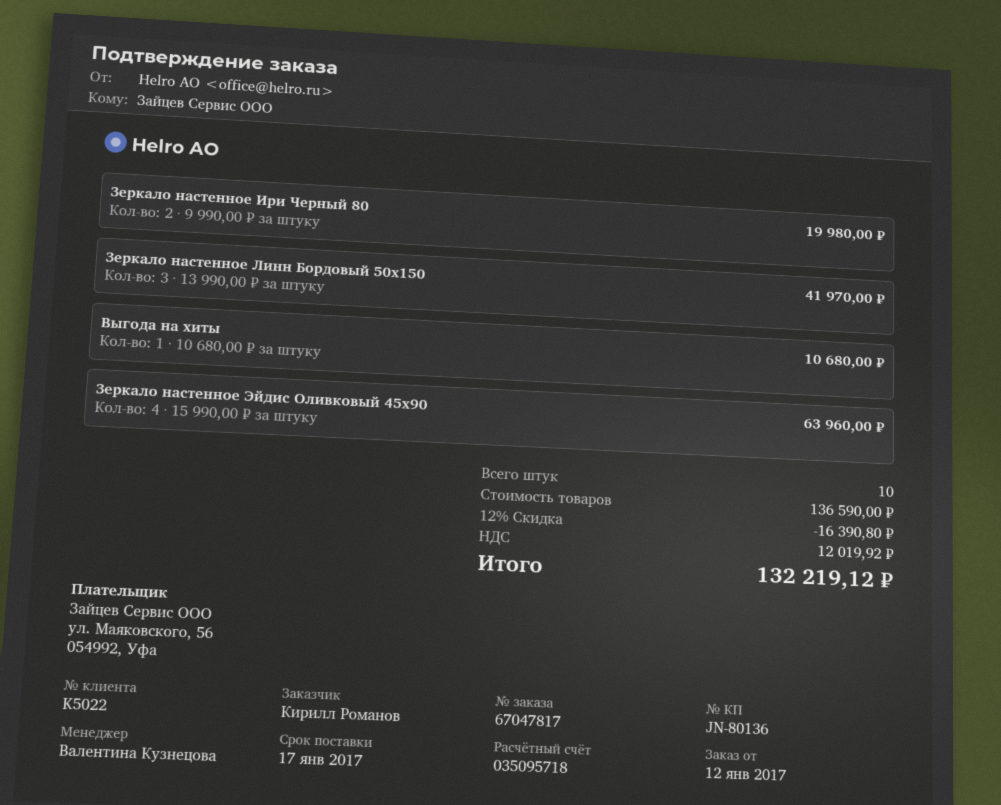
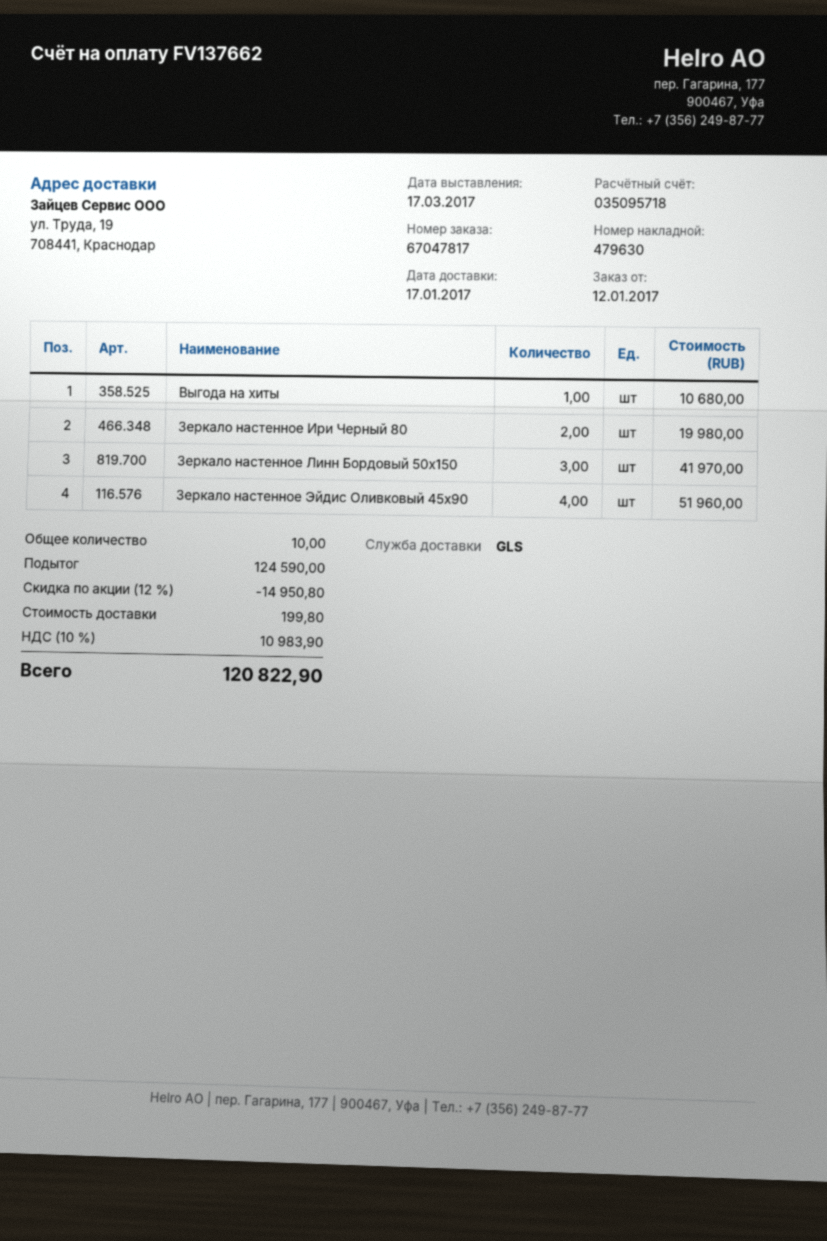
Зеркало настенное Эйдис Оливковый 45x90: 4 for 63960.00 -> 4 for 51960.00
subtotal: 136590.00 -> 124590.00
discount: 12% = 16390.80 -> 12% = 14950.80
shipping: none -> 199.80
tax: 12019.92 -> 10983.90
total: 132219.12 -> 120822.90

